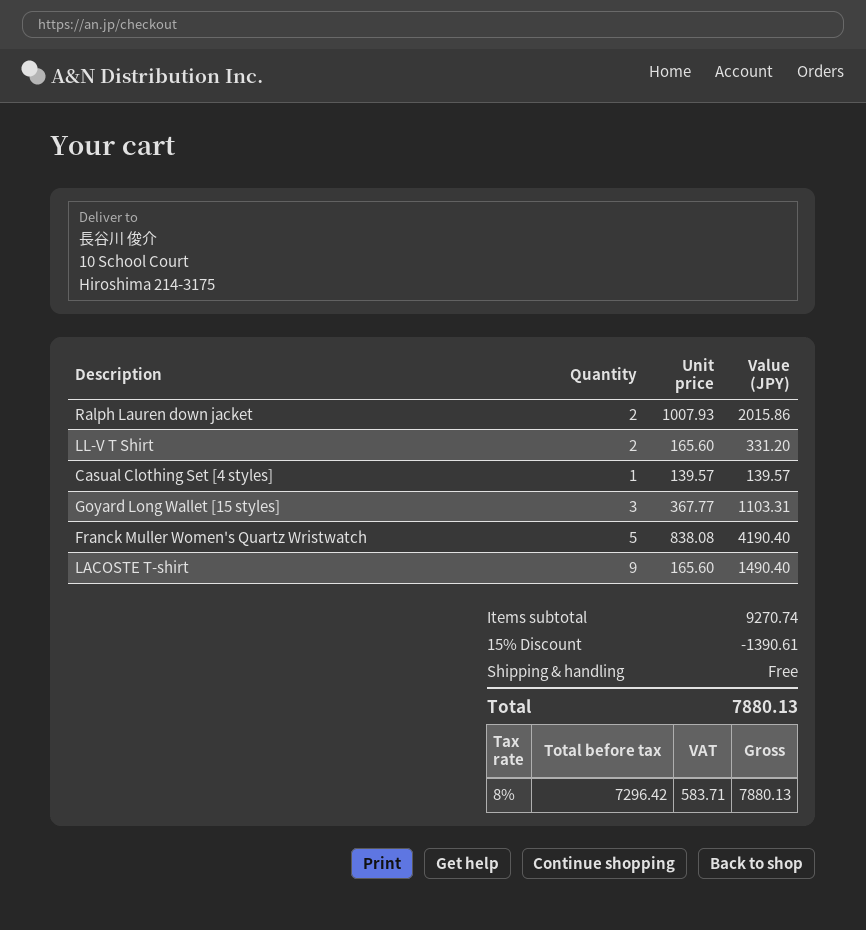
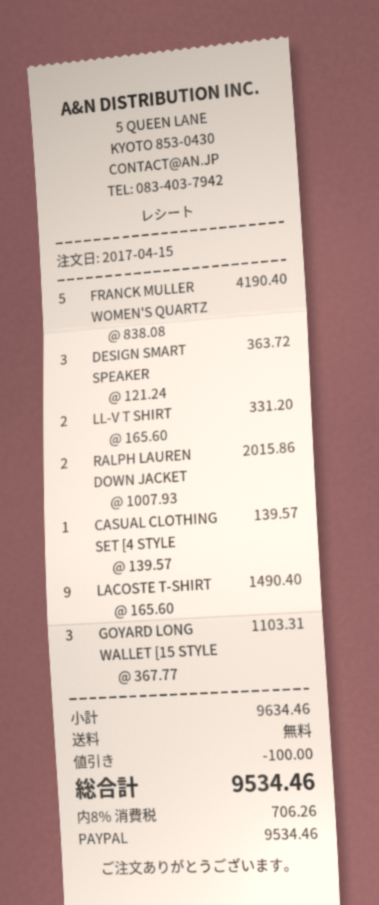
DESIGN SMART SPEAKER: none -> 3 x 121.24 = 363.72
subtotal: 9270.74 -> 9634.46
discount: 1390.61 -> 100.00
tax: 8% = 583.71 -> 8% = 706.26
total: 7880.13 -> 9534.46

